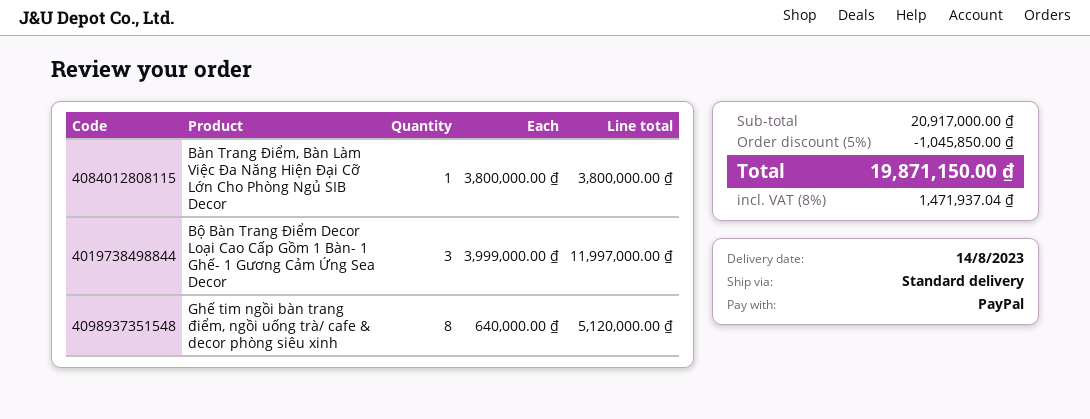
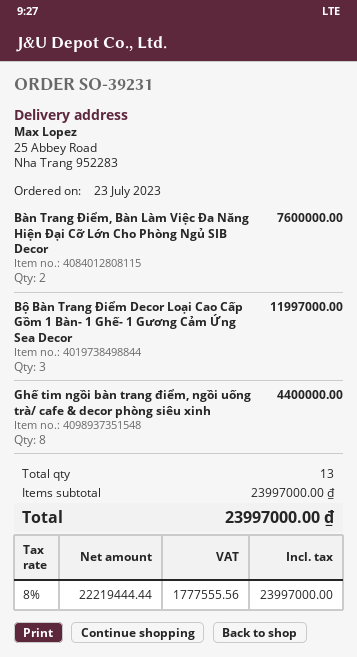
Bàn Trang Điểm, Bàn Làm Việc Đa Năng Hiện Đại Cỡ Lớn Cho Phòng Ngủ SIB Decor: 1 for 3800000.00 -> 2 for 7600000.00
Ghế tim ngồi bàn trang điểm, ngồi uống trà/ cafe & decor phòng siêu xinh: 8 for 5120000.00 -> 8 for 4400000.00
subtotal: 20917000.00 -> 23997000.00
discount: 5% = 1045850.00 -> none
tax: 8% = 1471937.04 -> 8% = 1777555.56
total: 19871150.00 -> 23997000.00

